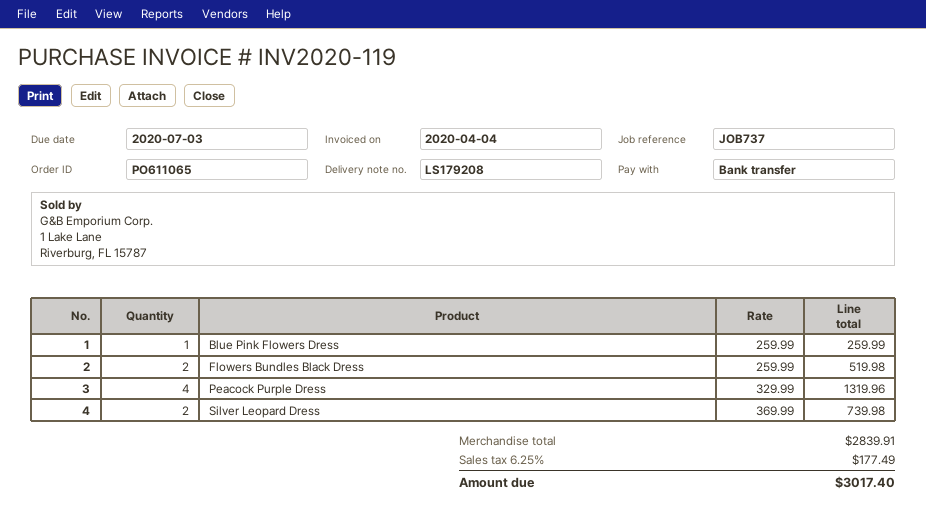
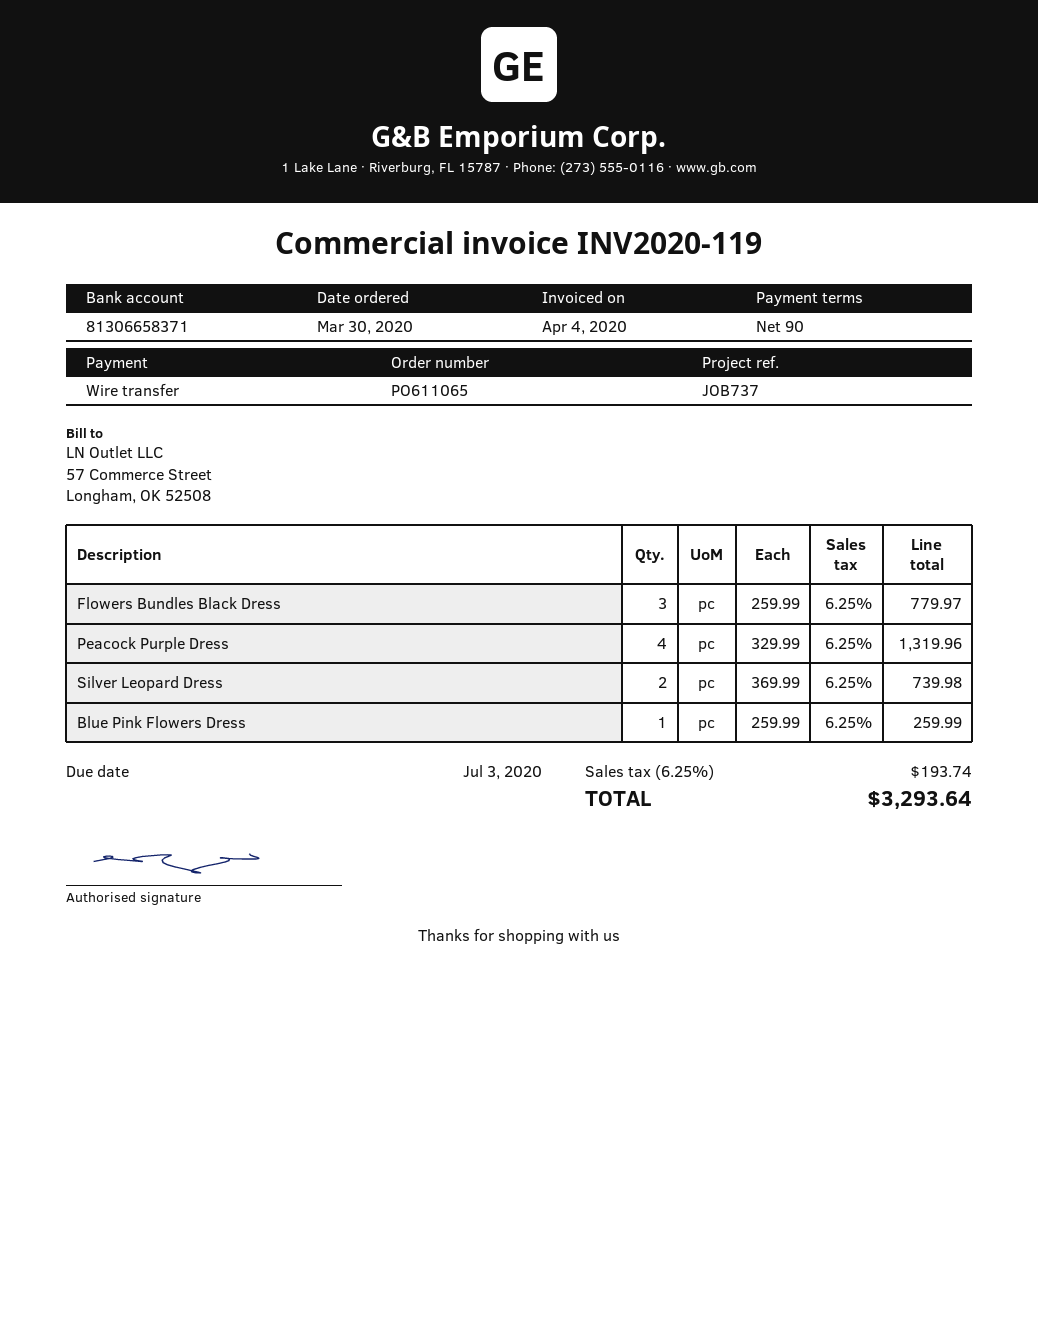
Flowers Bundles Black Dress: 2 x 259.99 = 519.98 -> 3 x 259.99 = 779.97
tax: 6.25% = 177.49 -> 6.25% = 193.74
total: 3017.40 -> 3293.64

